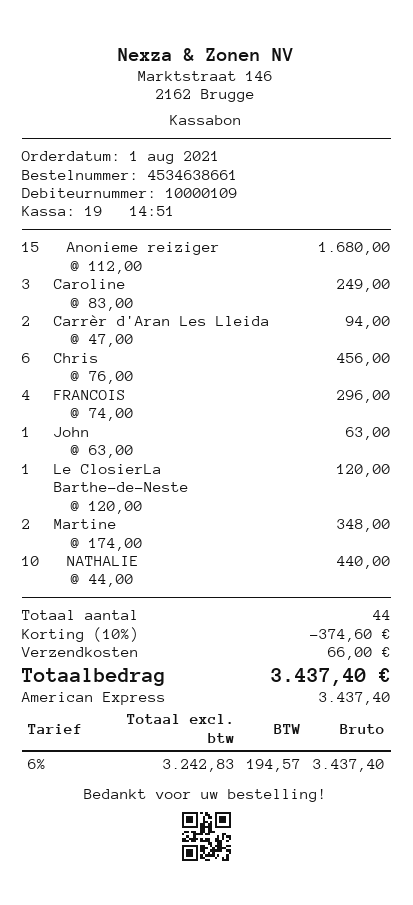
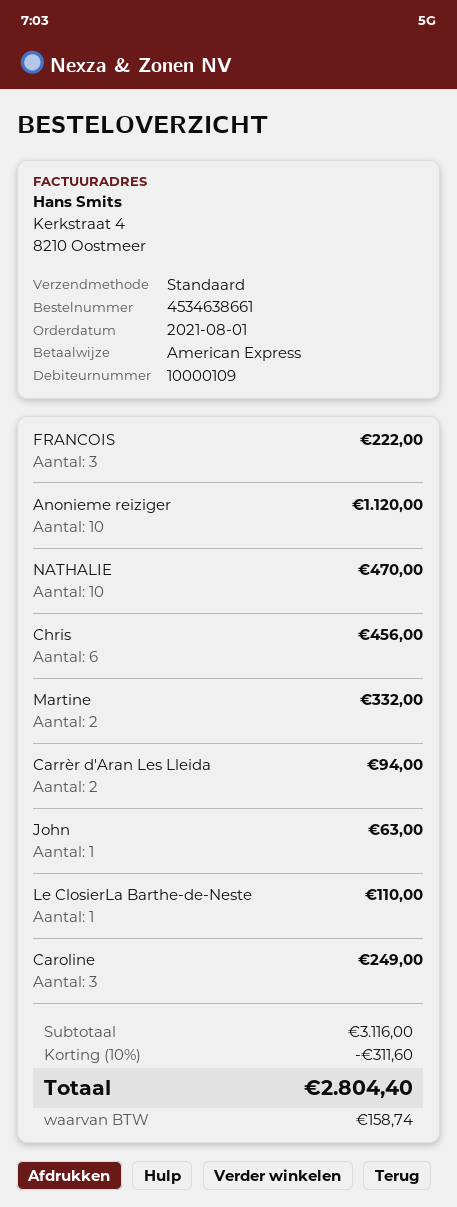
Anonieme reiziger: 15 for 1680.00 -> 10 for 1120.00
FRANCOIS: 4 for 296.00 -> 3 for 222.00
Le ClosierLa Barthe-de-Neste: 1 for 120.00 -> 1 for 110.00
Martine: 2 for 348.00 -> 2 for 332.00
NATHALIE: 10 for 440.00 -> 10 for 470.00
discount: 10% = 374.60 -> 10% = 311.60
shipping: 66.00 -> none
tax: 194.57 -> 158.74
total: 3437.40 -> 2804.40

